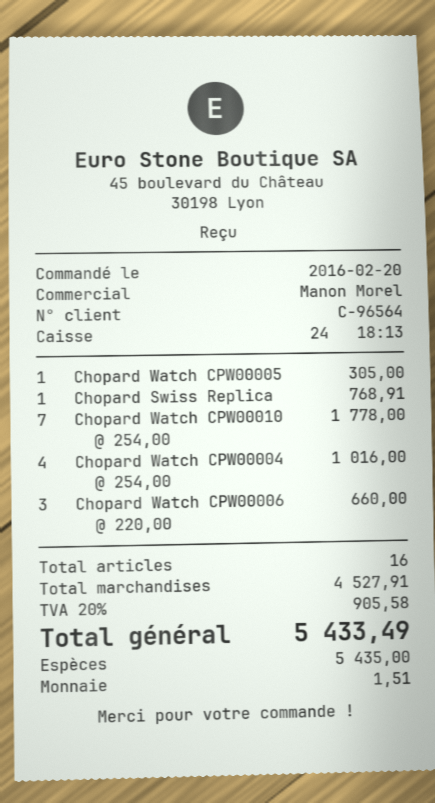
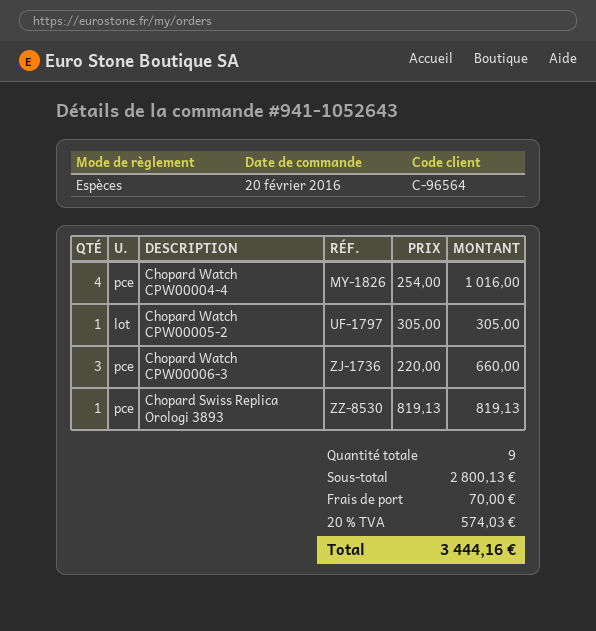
Chopard Swiss Replica: 1 x 768.91 = 768.91 -> 1 x 819.13 = 819.13
Chopard Watch CPW00010: 7 x 254.00 = 1778.00 -> none
total quantity: 16 -> 9
subtotal: 4527.91 -> 2800.13
shipping: none -> 70.00
tax: 20% = 905.58 -> 20% = 574.03
total: 5433.49 -> 3444.16

